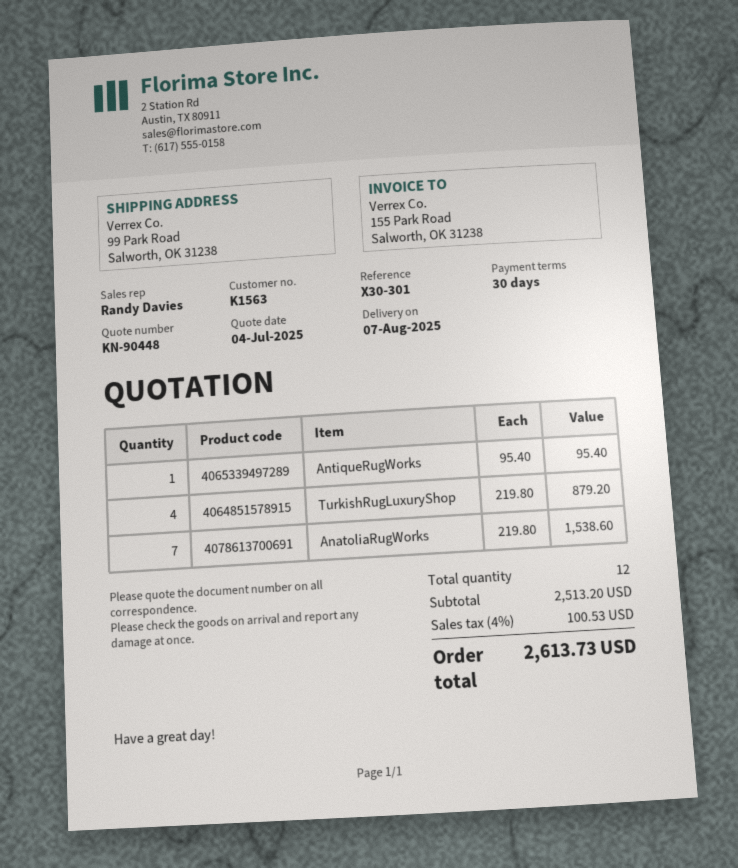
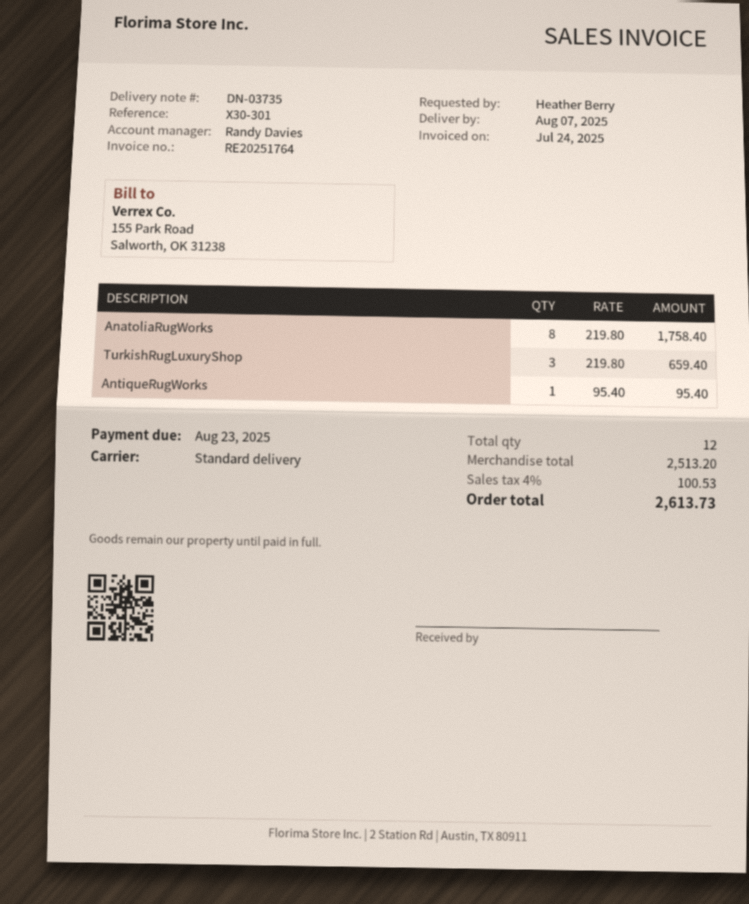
TurkishRugLuxuryShop: 4 x 219.80 = 879.20 -> 3 x 219.80 = 659.40
AnatoliaRugWorks: 7 x 219.80 = 1538.60 -> 8 x 219.80 = 1758.40

